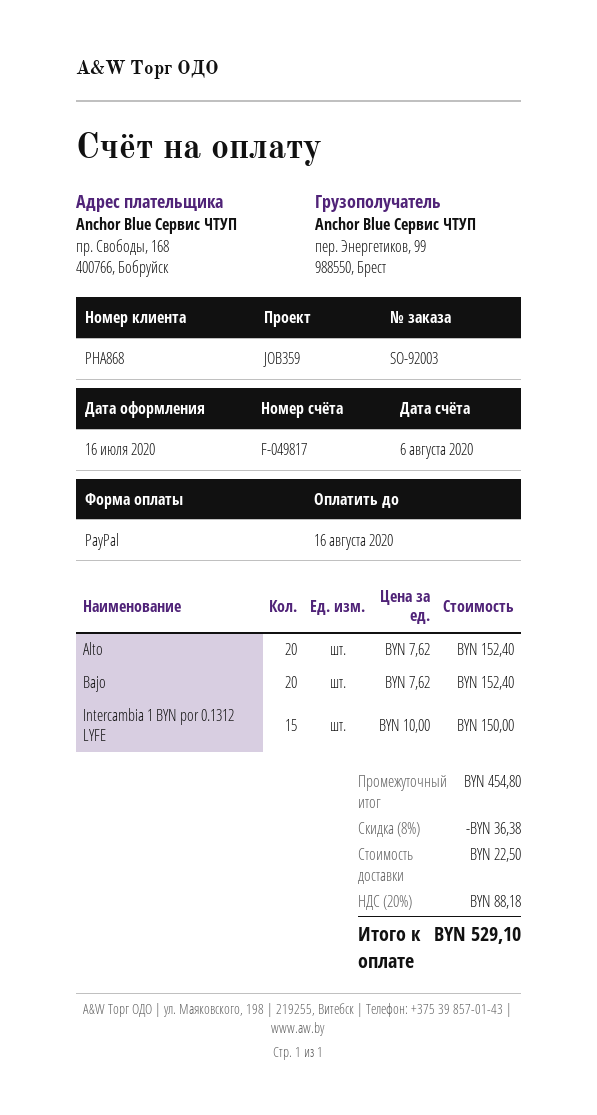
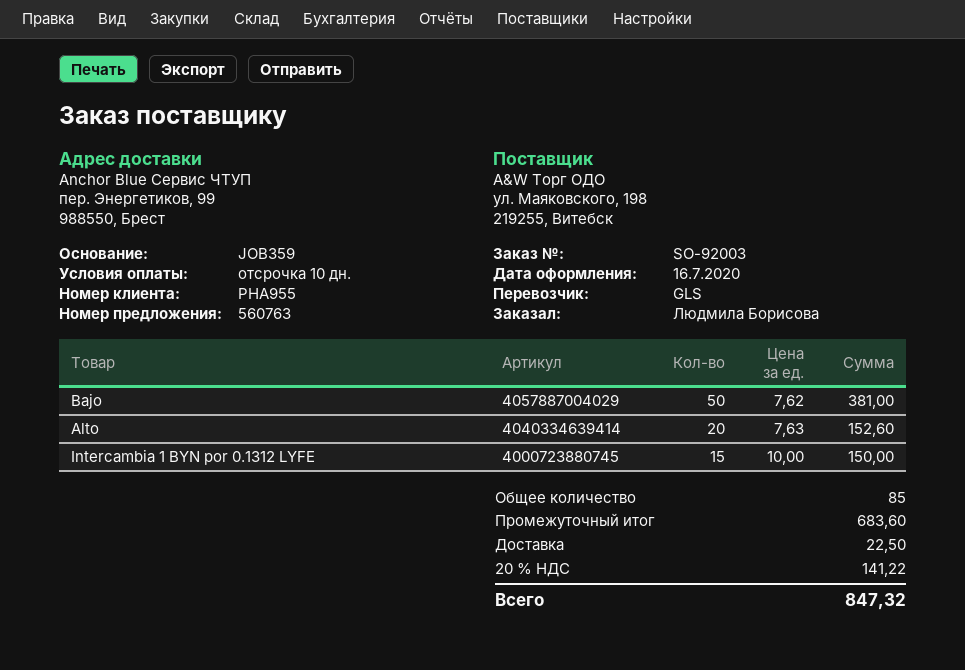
customer number: PHA868 -> PHA955
Alto: 20 x 7.62 = 152.40 -> 20 x 7.63 = 152.60
Bajo: 20 x 7.62 = 152.40 -> 50 x 7.62 = 381.00
subtotal: 454.80 -> 683.60
discount: 8% = 36.38 -> none
tax: 20% = 88.18 -> 20% = 141.22
total: 529.10 -> 847.32

